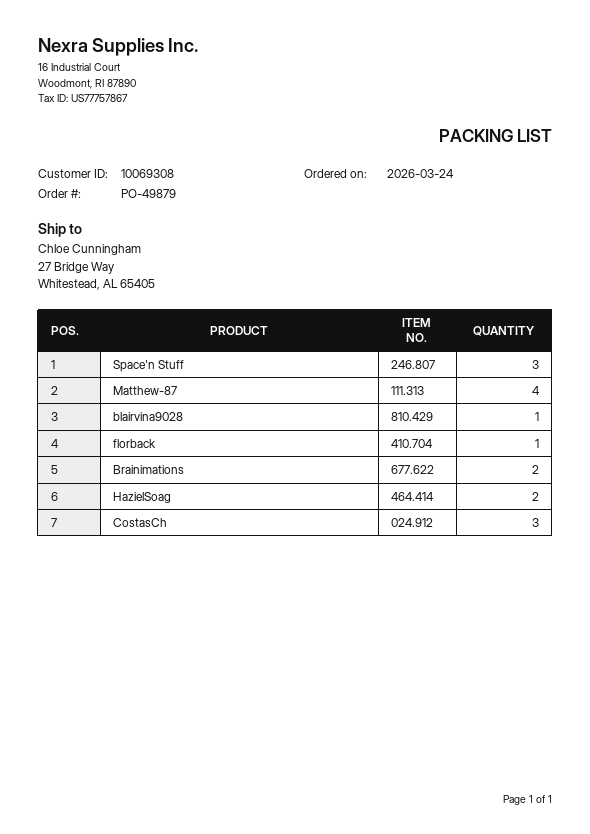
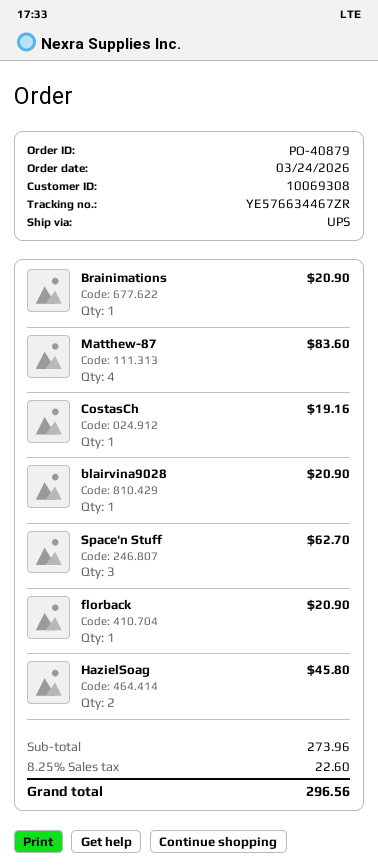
order number: PO-49879 -> PO-40879
Brainimations: 2 -> 1
CostasCh: 3 -> 1

